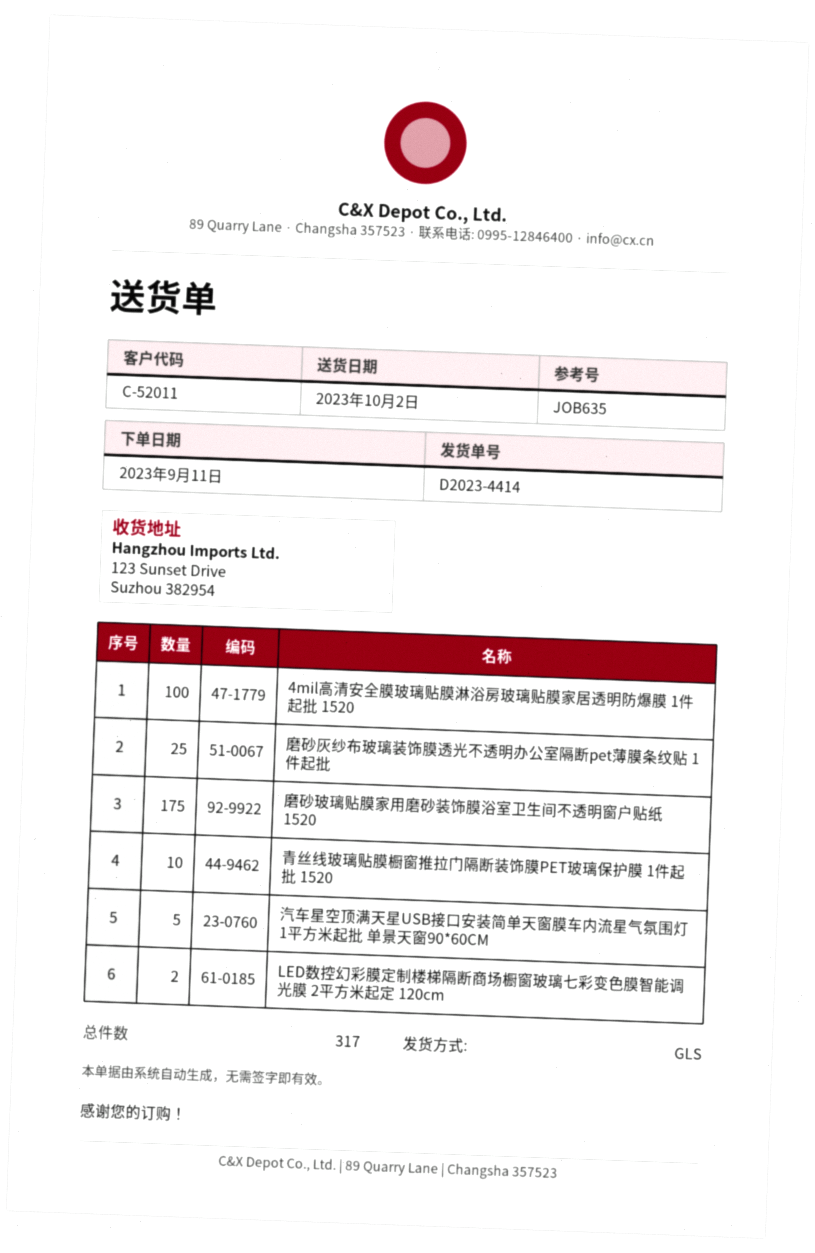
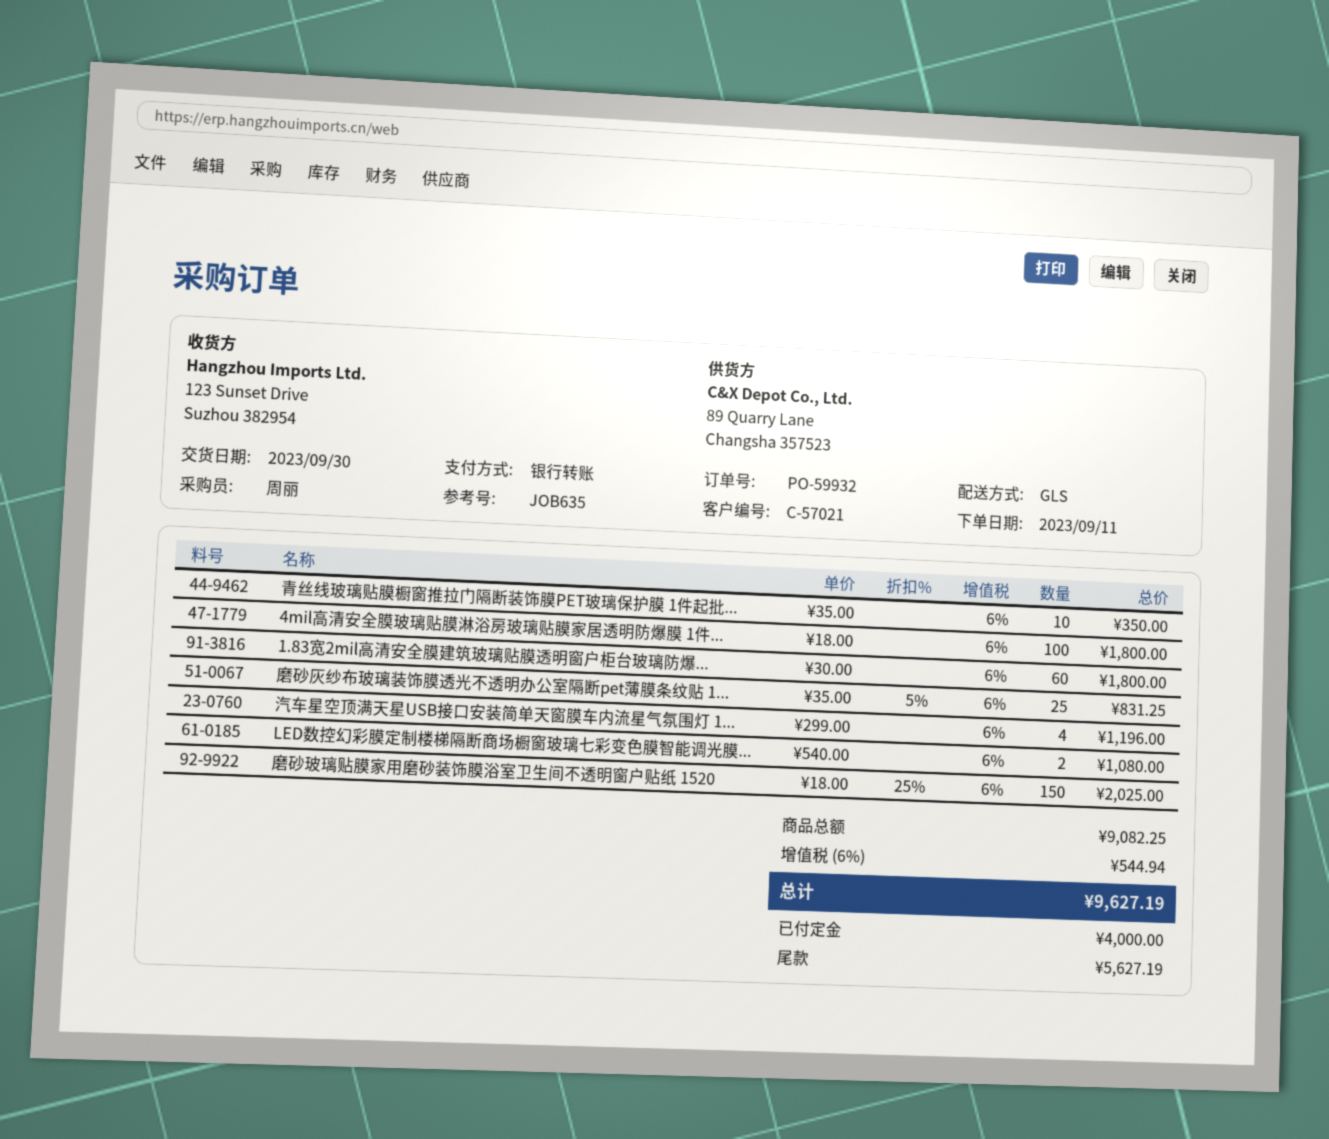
delivery date: 2023-10-02 -> 2023-09-30
customer number: C-52011 -> C-57021
磨砂玻璃贴膜家用磨砂装饰膜浴室卫生间不透明窗户贴纸 1520: 175 -> 150
汽车星空顶满天星USB接口安装简单天窗膜车内流星气氛围灯 1平方米起批 单景天窗90*60CM: 5 -> 4
1.83宽2mil高清安全膜建筑玻璃贴膜透明窗户柜台玻璃防爆...: none -> 60

